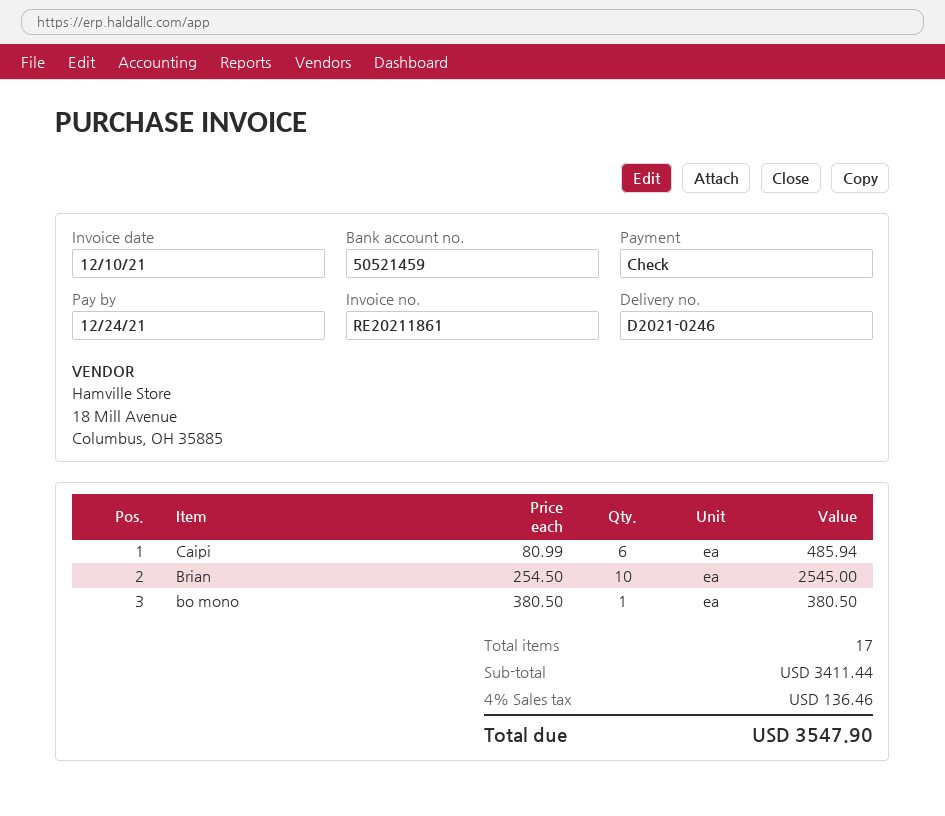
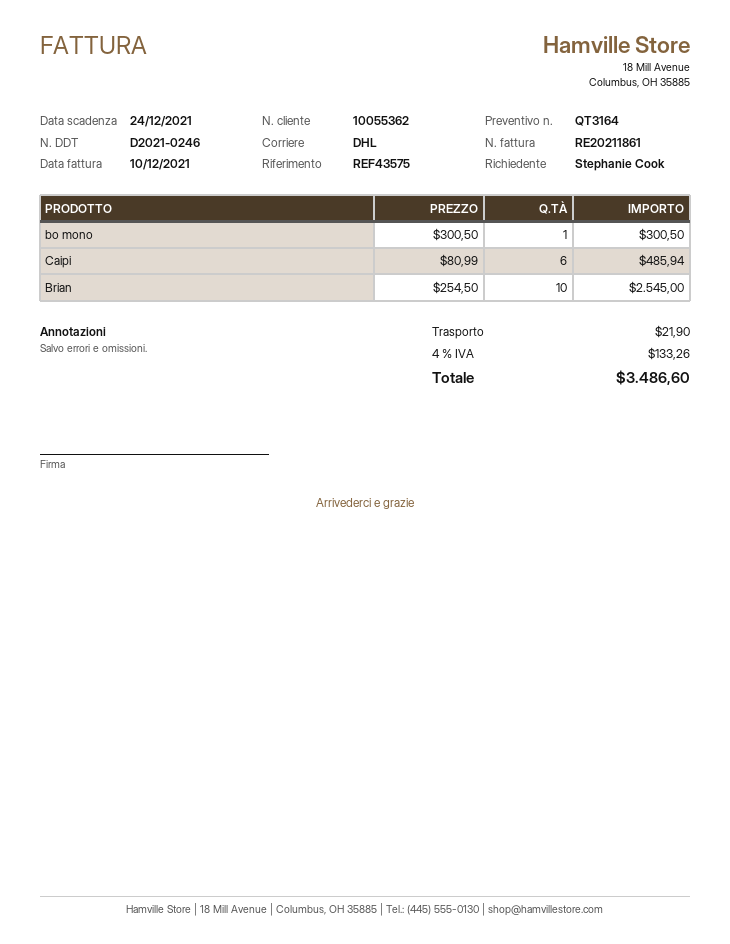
bo mono: 1 x 380.50 = 380.50 -> 1 x 300.50 = 300.50
shipping: none -> 21.90
tax: 4% = 136.46 -> 4% = 133.26
total: 3547.90 -> 3486.60

